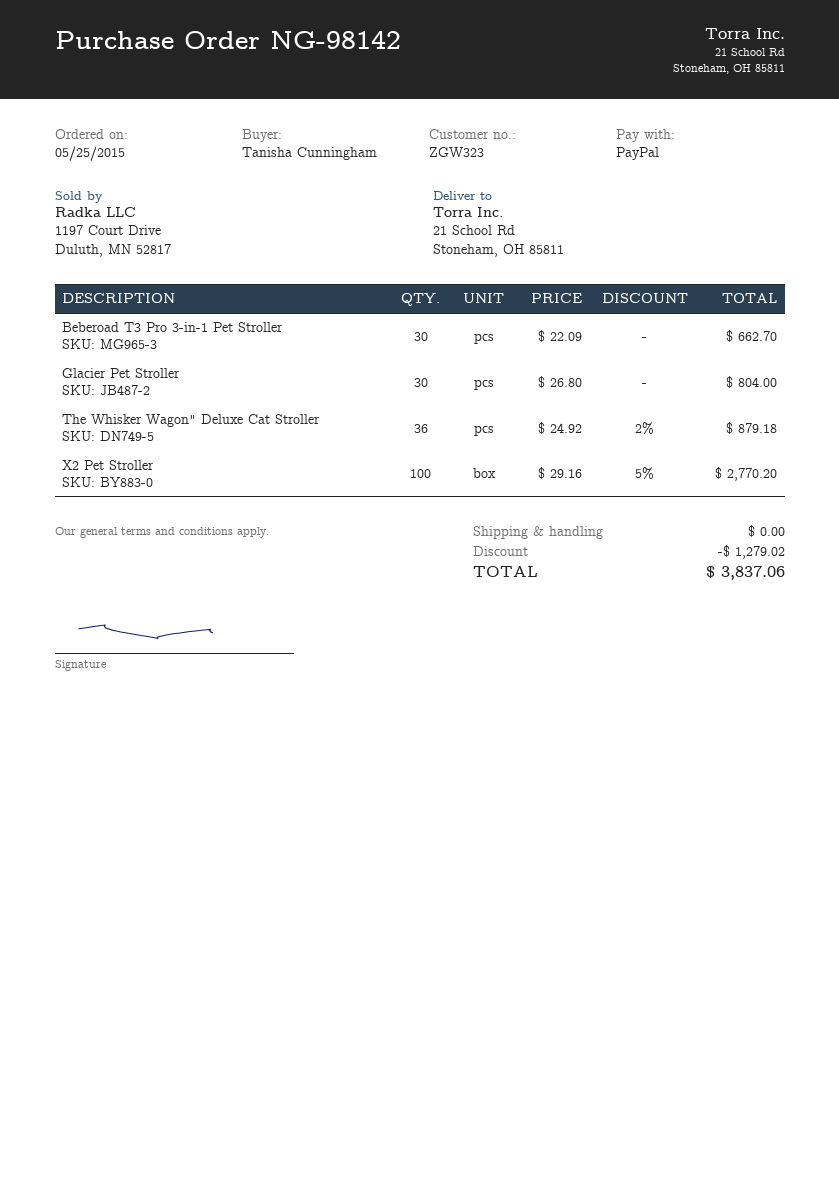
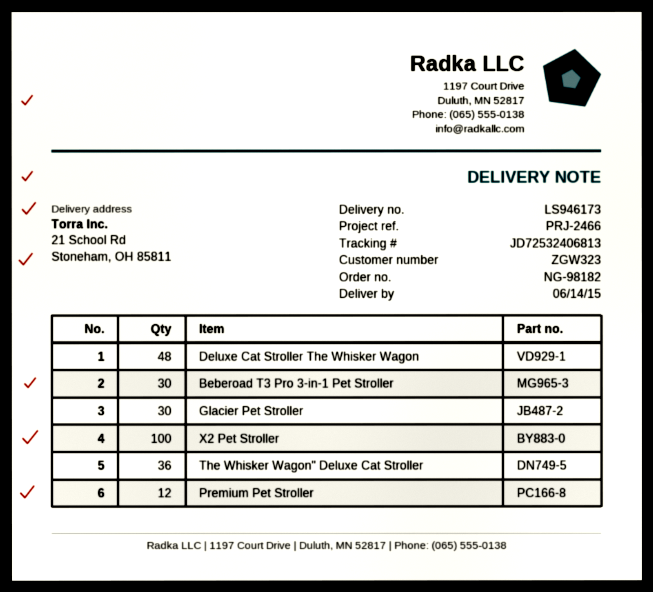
order number: NG-98142 -> NG-98182
Deluxe Cat Stroller The Whisker Wagon: none -> 48
Premium Pet Stroller: none -> 12

